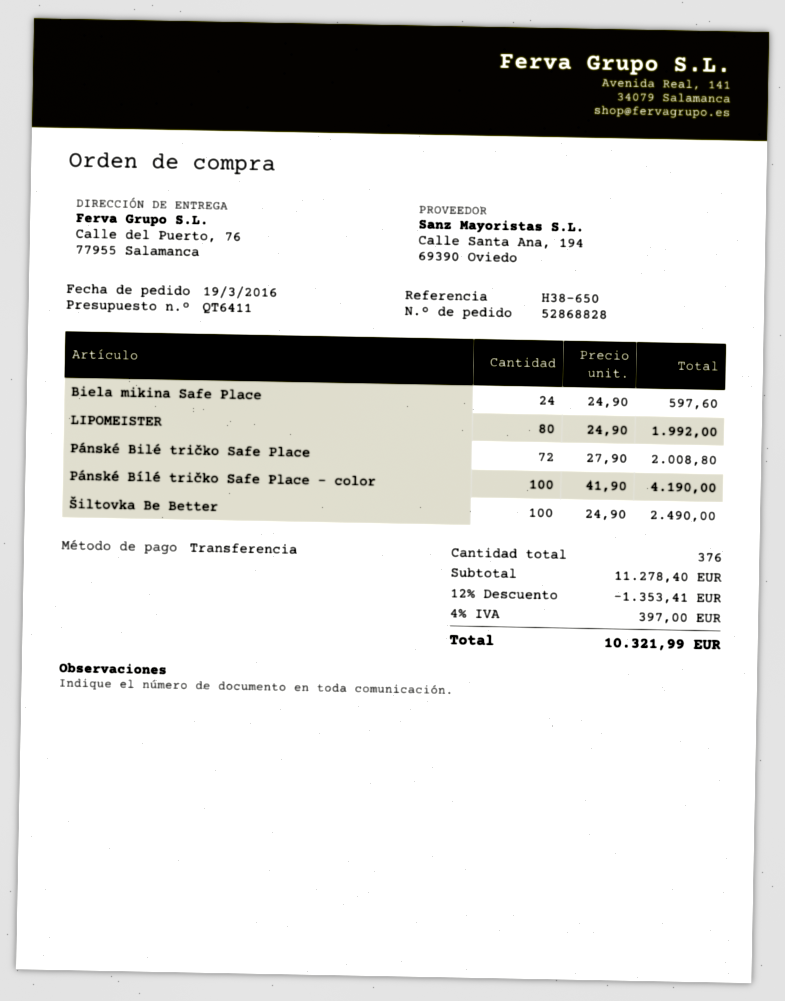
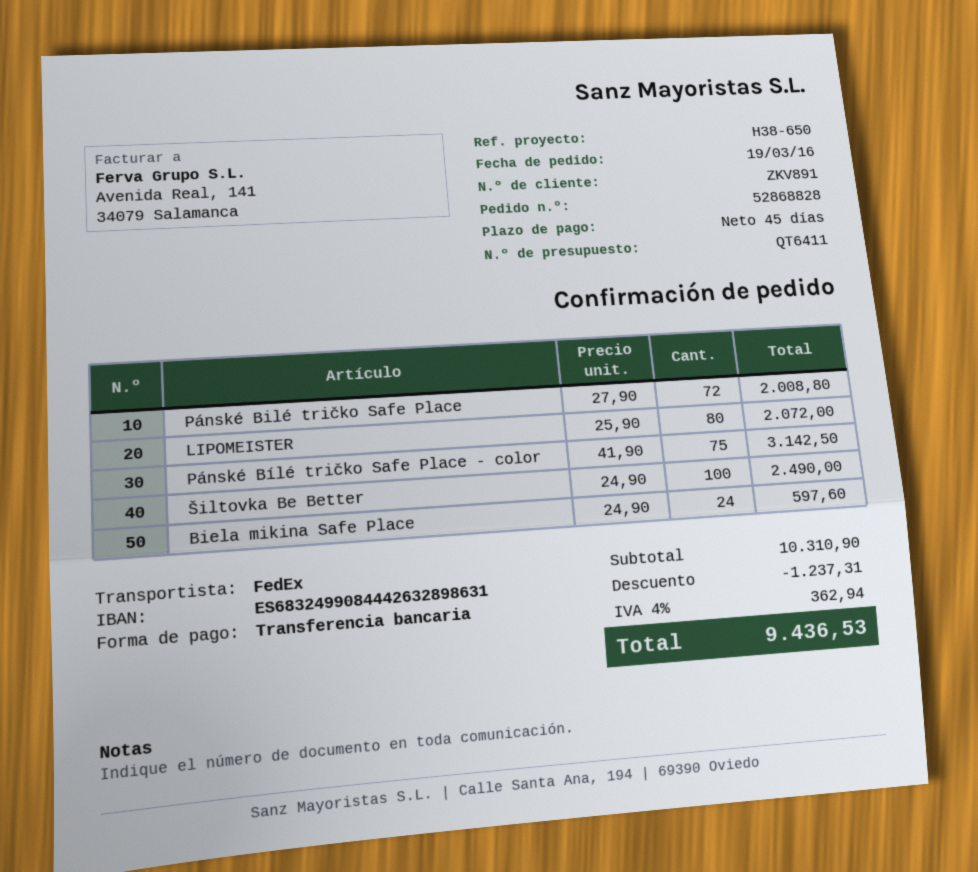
LIPOMEISTER: 80 x 24.90 = 1992.00 -> 80 x 25.90 = 2072.00
Pánské Bílé tričko Safe Place - color: 100 x 41.90 = 4190.00 -> 75 x 41.90 = 3142.50
subtotal: 11278.40 -> 10310.90
discount: 1353.41 -> 1237.31
tax: 4% = 397.00 -> 4% = 362.94
total: 10321.99 -> 9436.53

